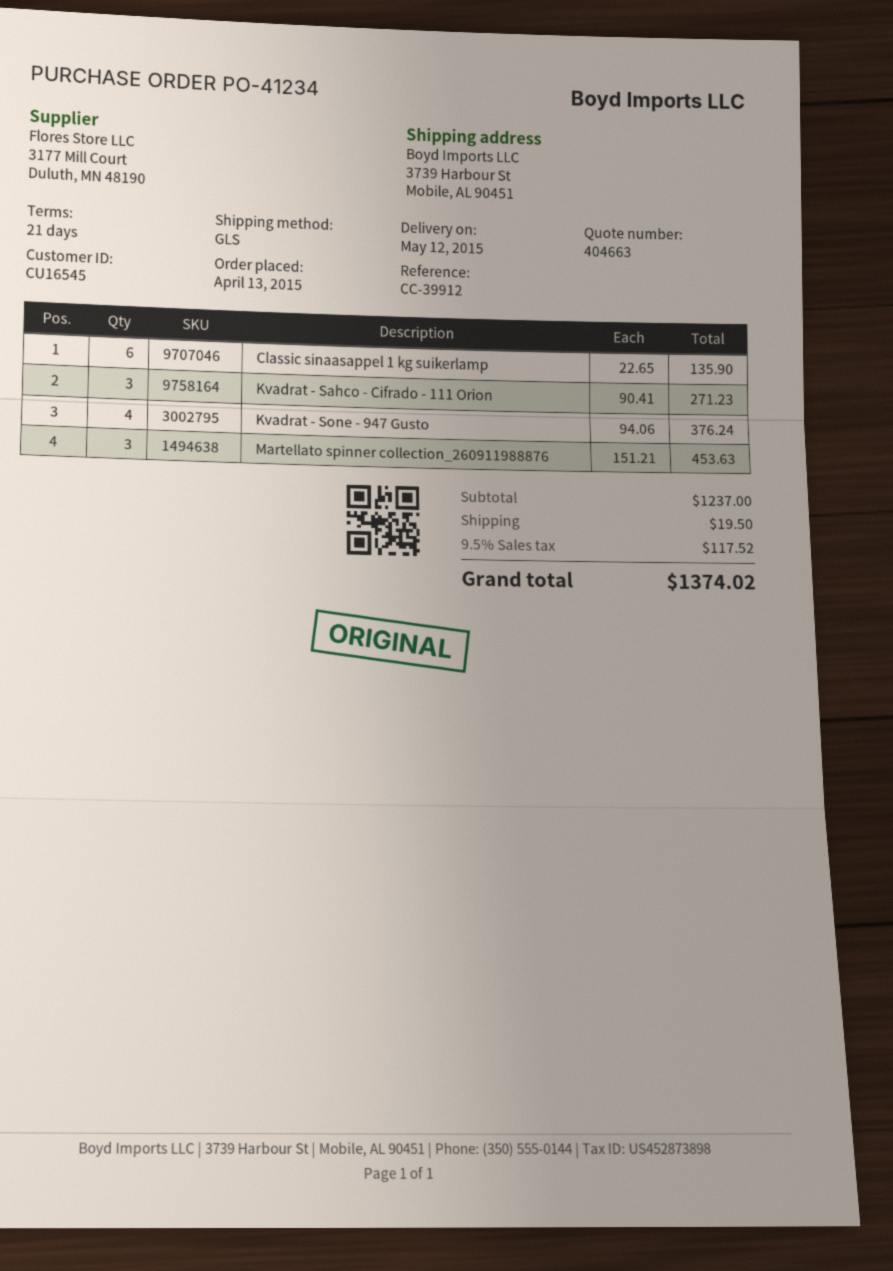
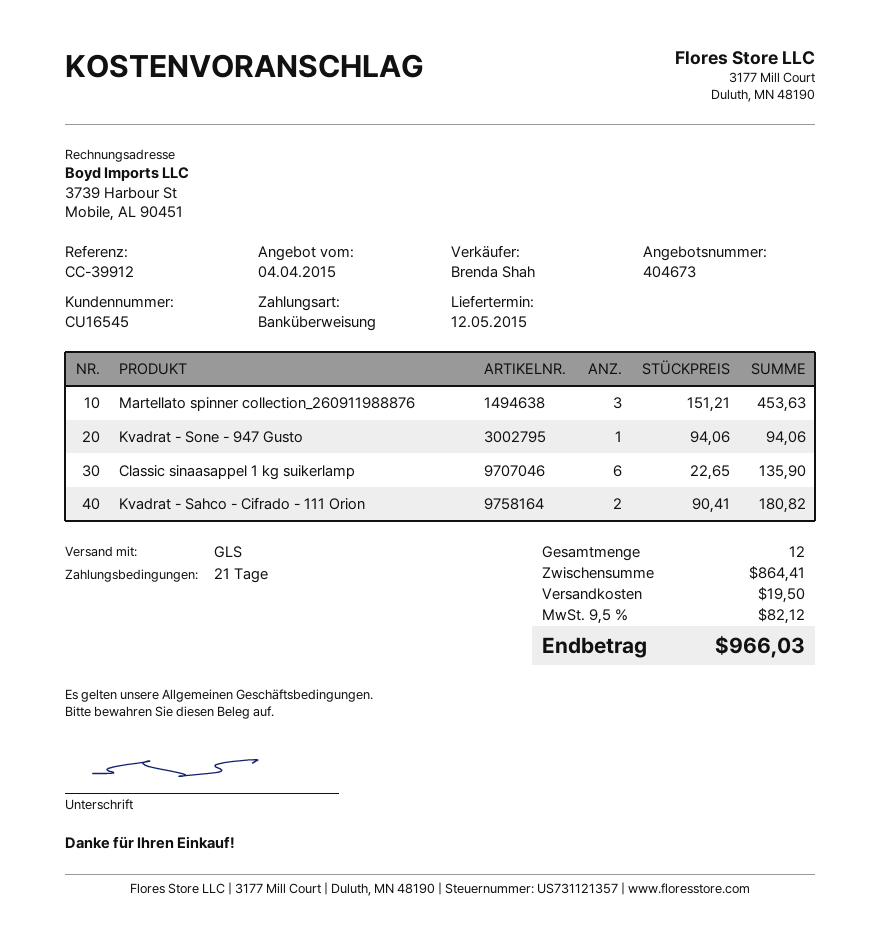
quote number: 404663 -> 404673
Kvadrat - Sahco - Cifrado - 111 Orion: 3 x 90.41 = 271.23 -> 2 x 90.41 = 180.82
Kvadrat - Sone - 947 Gusto: 4 x 94.06 = 376.24 -> 1 x 94.06 = 94.06
subtotal: 1237.00 -> 864.41
tax: 9.5% = 117.52 -> 9.5% = 82.12
total: 1374.02 -> 966.03

